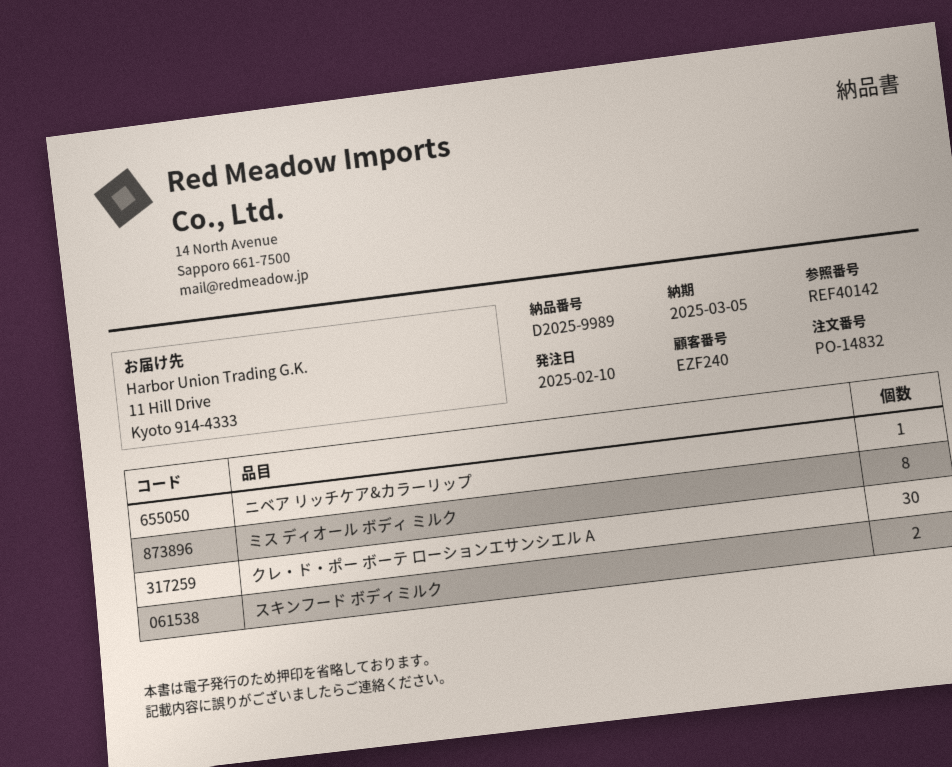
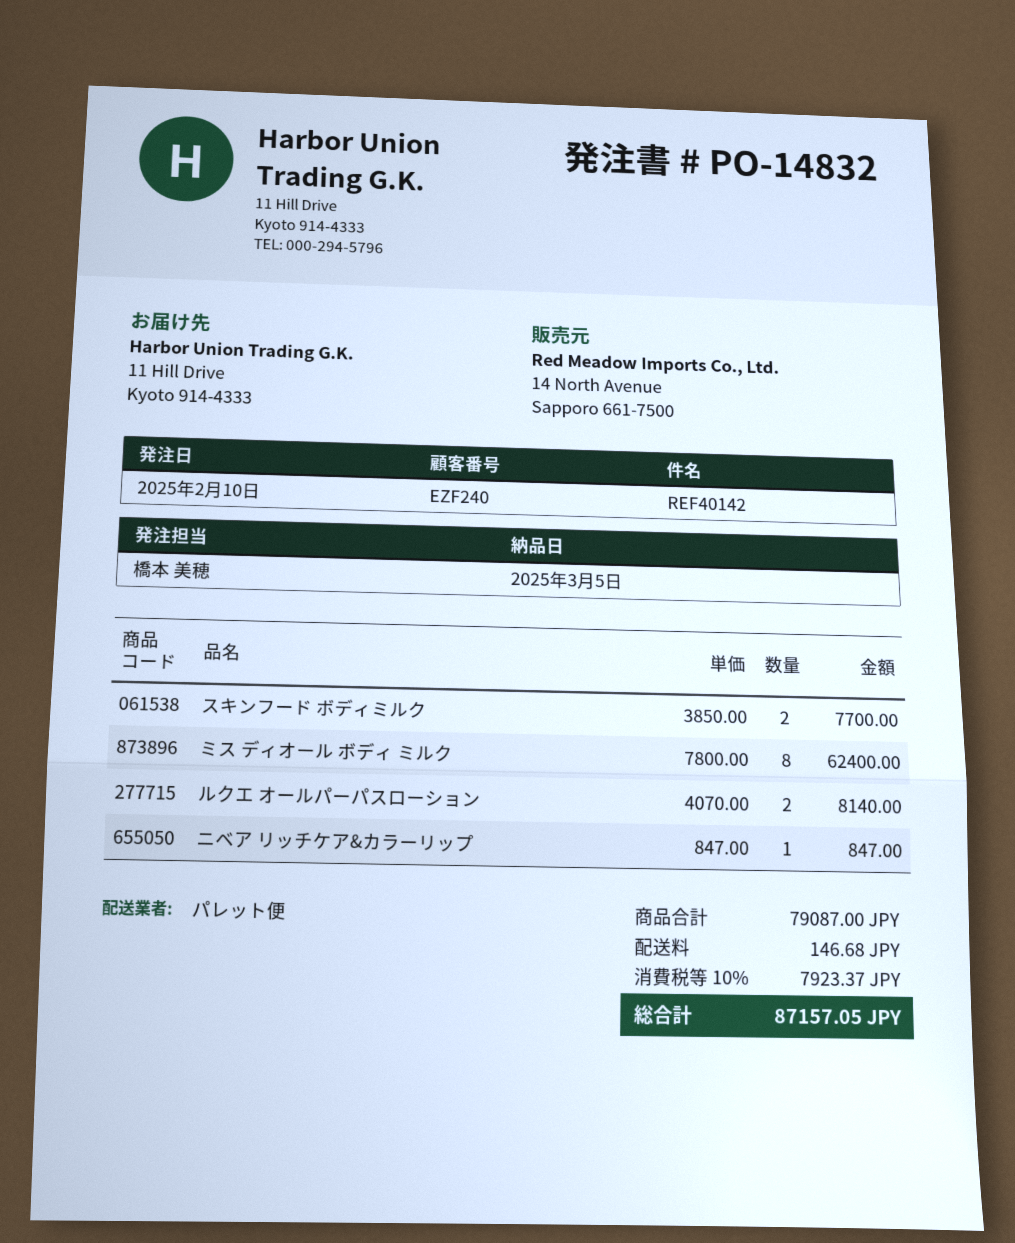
クレ・ド・ポー ボーテ ローションエサンシエル A: 30 -> none
ルクエ オールパーパスローション: none -> 2

